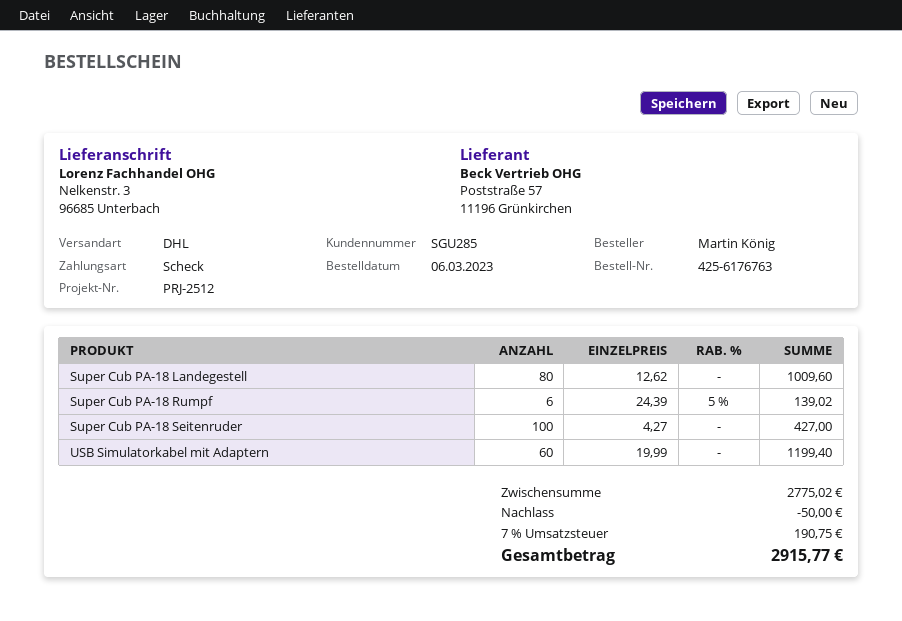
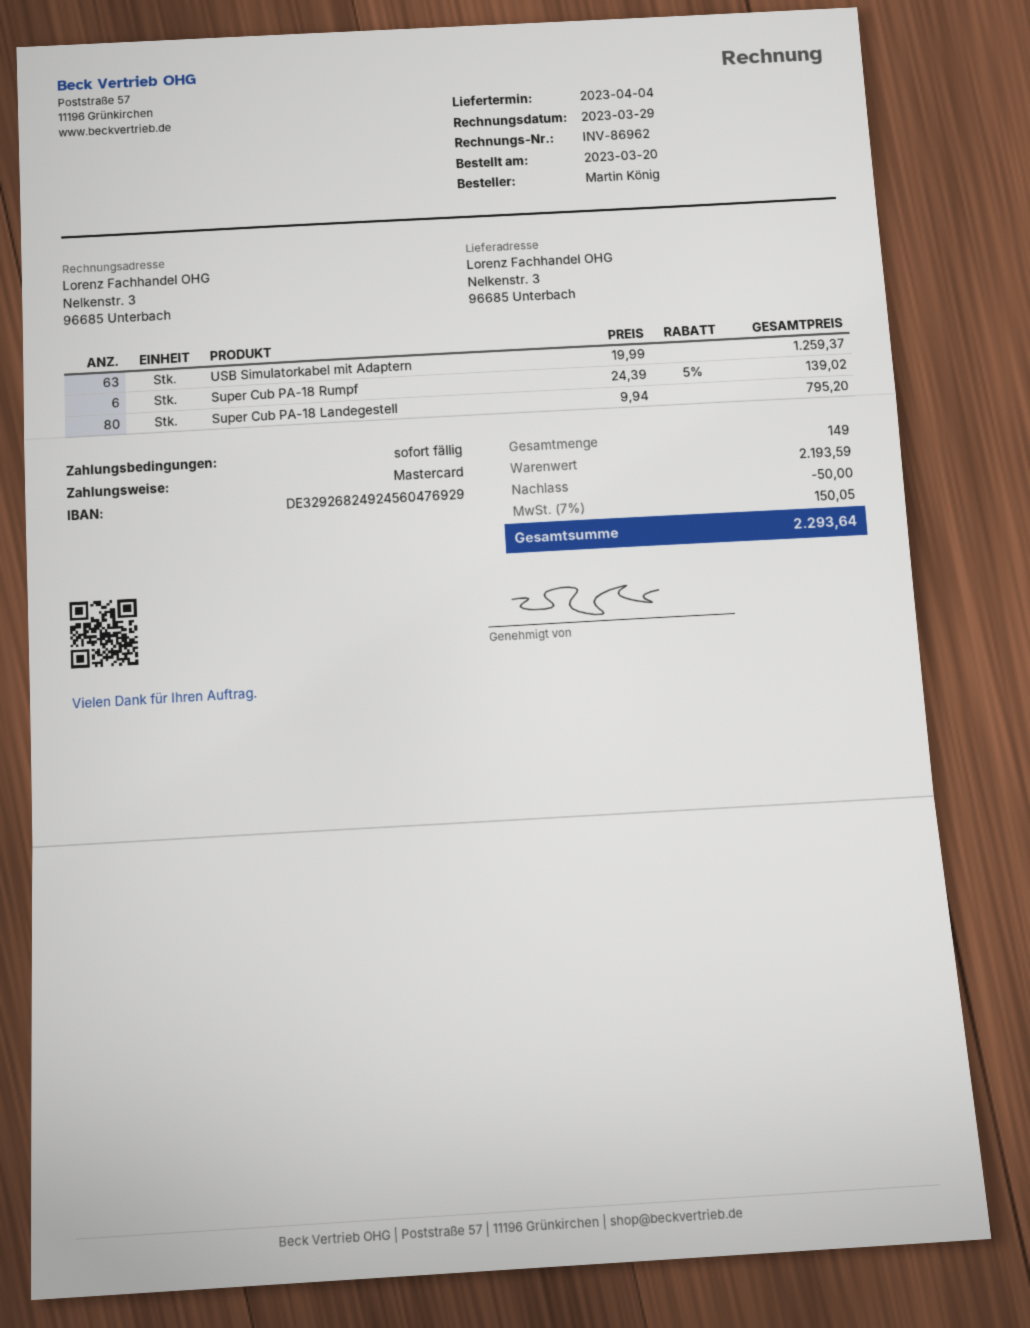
order date: 2023-03-06 -> 2023-03-20
payment method: cheque -> Mastercard
Super Cub PA-18 Landegestell: 80 x 12.62 = 1009.60 -> 80 x 9.94 = 795.20
Super Cub PA-18 Seitenruder: 100 x 4.27 = 427.00 -> none
USB Simulatorkabel mit Adaptern: 60 x 19.99 = 1199.40 -> 63 x 19.99 = 1259.37
subtotal: 2775.02 -> 2193.59
tax: 7% = 190.75 -> 7% = 150.05
total: 2915.77 -> 2293.64

